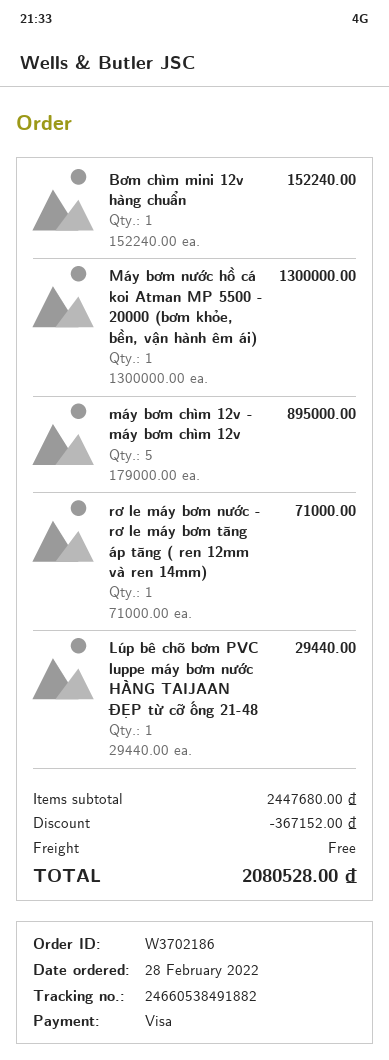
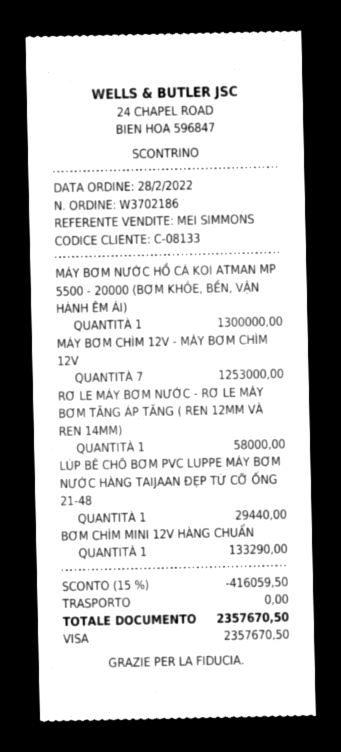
Bơm chìm mini 12v hàng chuẩn: 1 for 152240.00 -> 1 for 133290.00
máy bơm chìm 12v - máy bơm chìm 12v: 5 for 895000.00 -> 7 for 1253000.00
rơ le máy bơm nước - rơ le máy bơm tăng áp tăng ( ren 12mm và ren 14mm): 1 for 71000.00 -> 1 for 58000.00
discount: 367152.00 -> 416059.50
total: 2080528.00 -> 2357670.50

